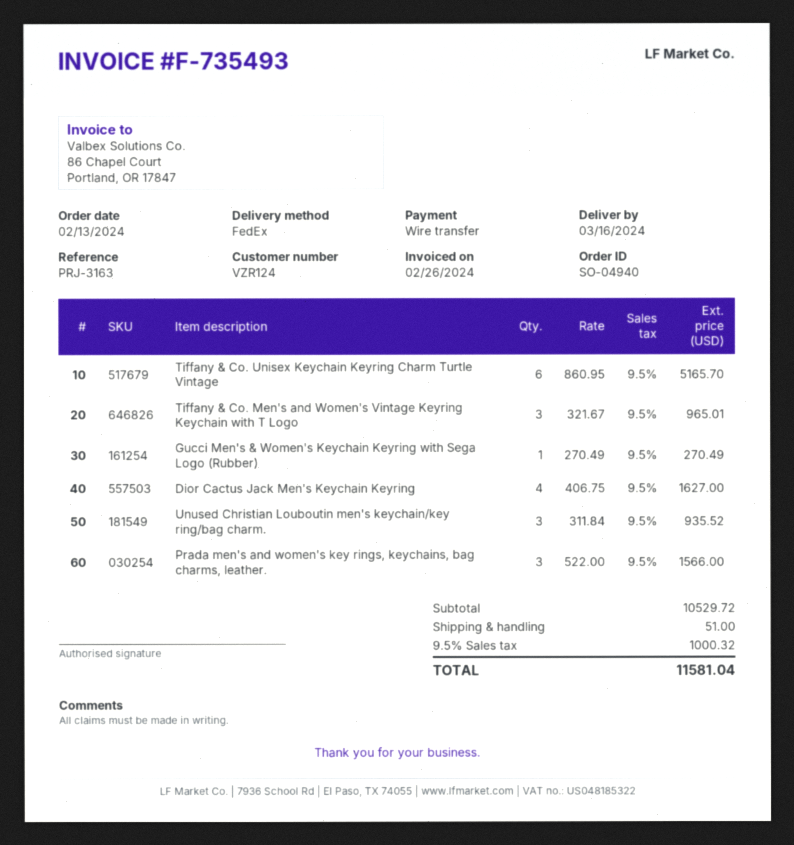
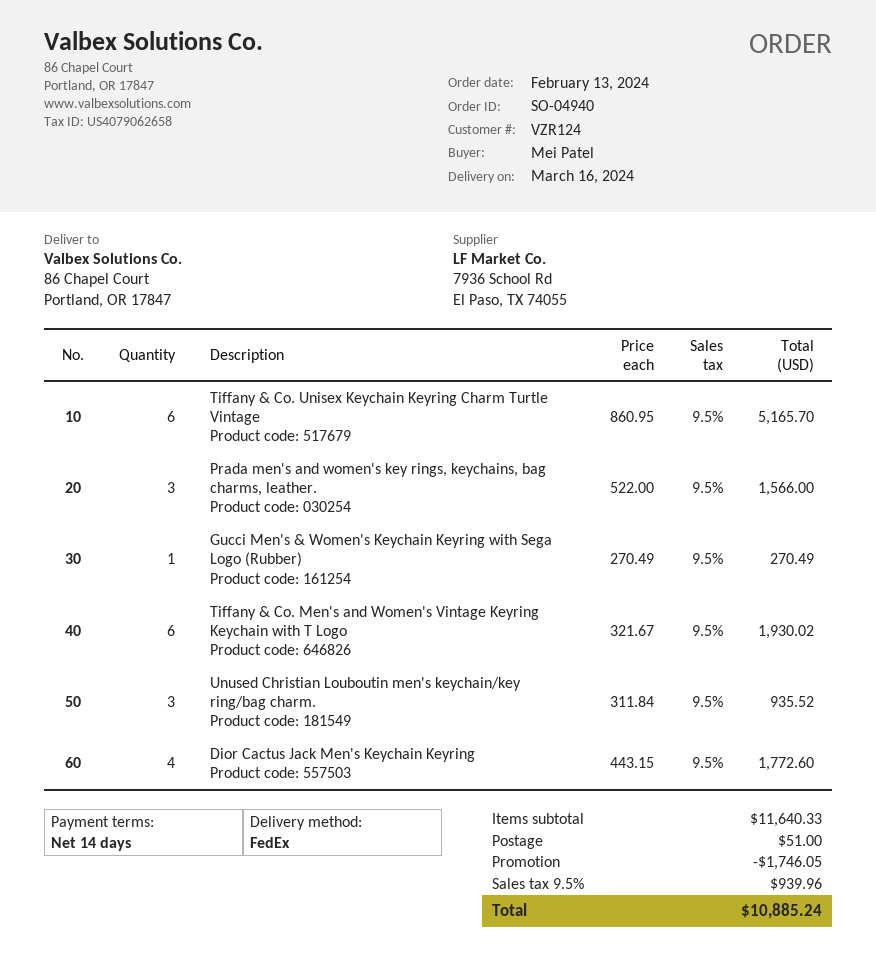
Tiffany & Co. Men's and Women's Vintage Keyring Keychain with T Logo: 3 x 321.67 = 965.01 -> 6 x 321.67 = 1930.02
Dior Cactus Jack Men's Keychain Keyring: 4 x 406.75 = 1627.00 -> 4 x 443.15 = 1772.60
subtotal: 10529.72 -> 11640.33
discount: none -> 1746.05
tax: 9.5% = 1000.32 -> 9.5% = 939.96
total: 11581.04 -> 10885.24

